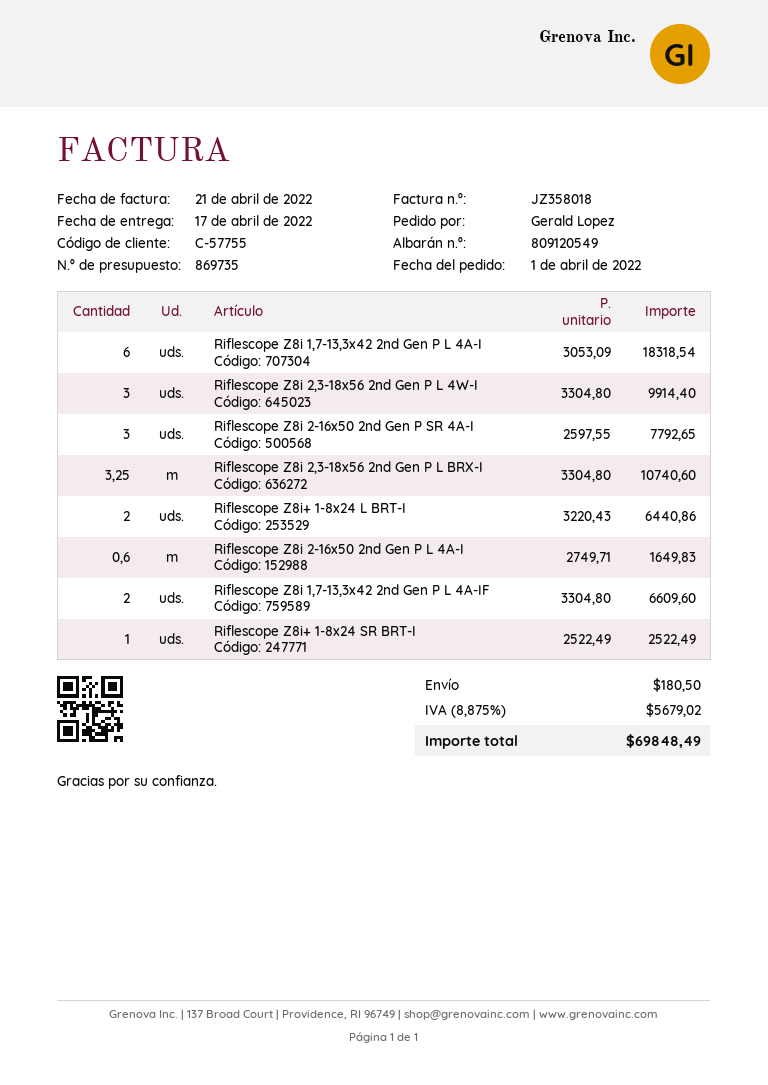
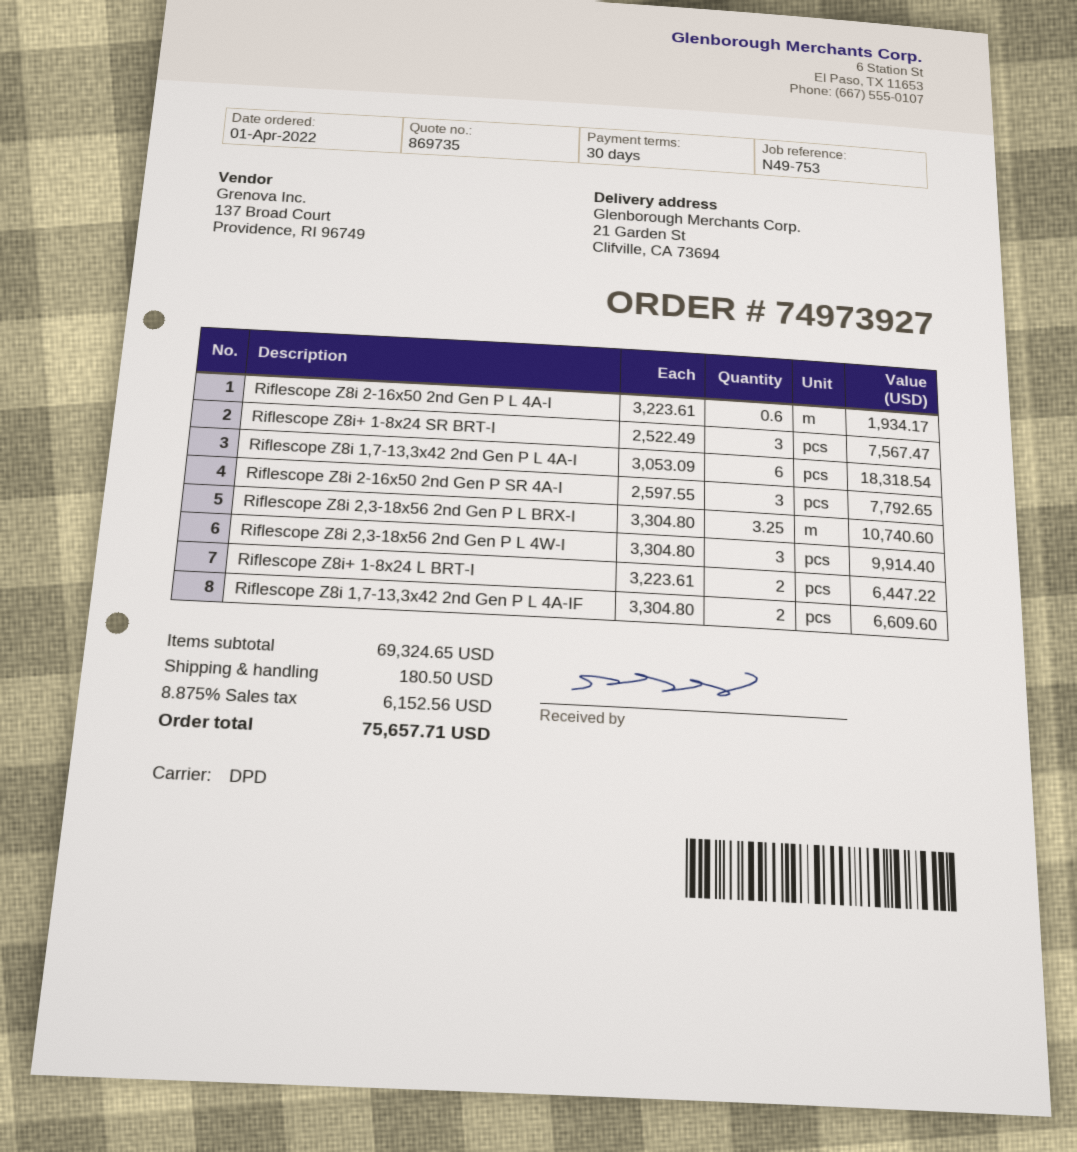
Riflescope Z8i+ 1-8x24 L BRT-I: 2 x 3220.43 = 6440.86 -> 2 x 3223.61 = 6447.22
Riflescope Z8i 2-16x50 2nd Gen P L 4A-I: 0.6 x 2749.71 = 1649.83 -> 0.6 x 3223.61 = 1934.17
Riflescope Z8i+ 1-8x24 SR BRT-I: 1 x 2522.49 = 2522.49 -> 3 x 2522.49 = 7567.47
tax: 8.875% = 5679.02 -> 8.875% = 6152.56
total: 69848.49 -> 75657.71

